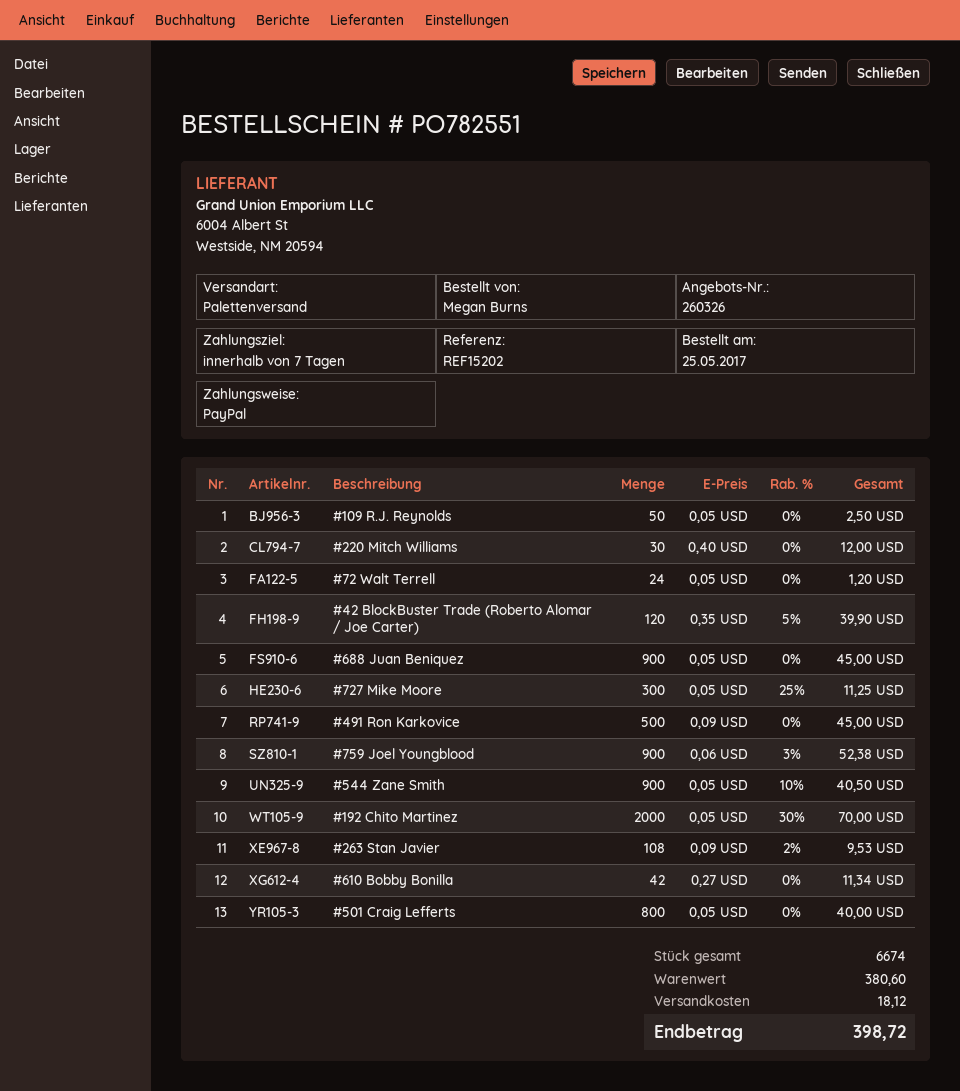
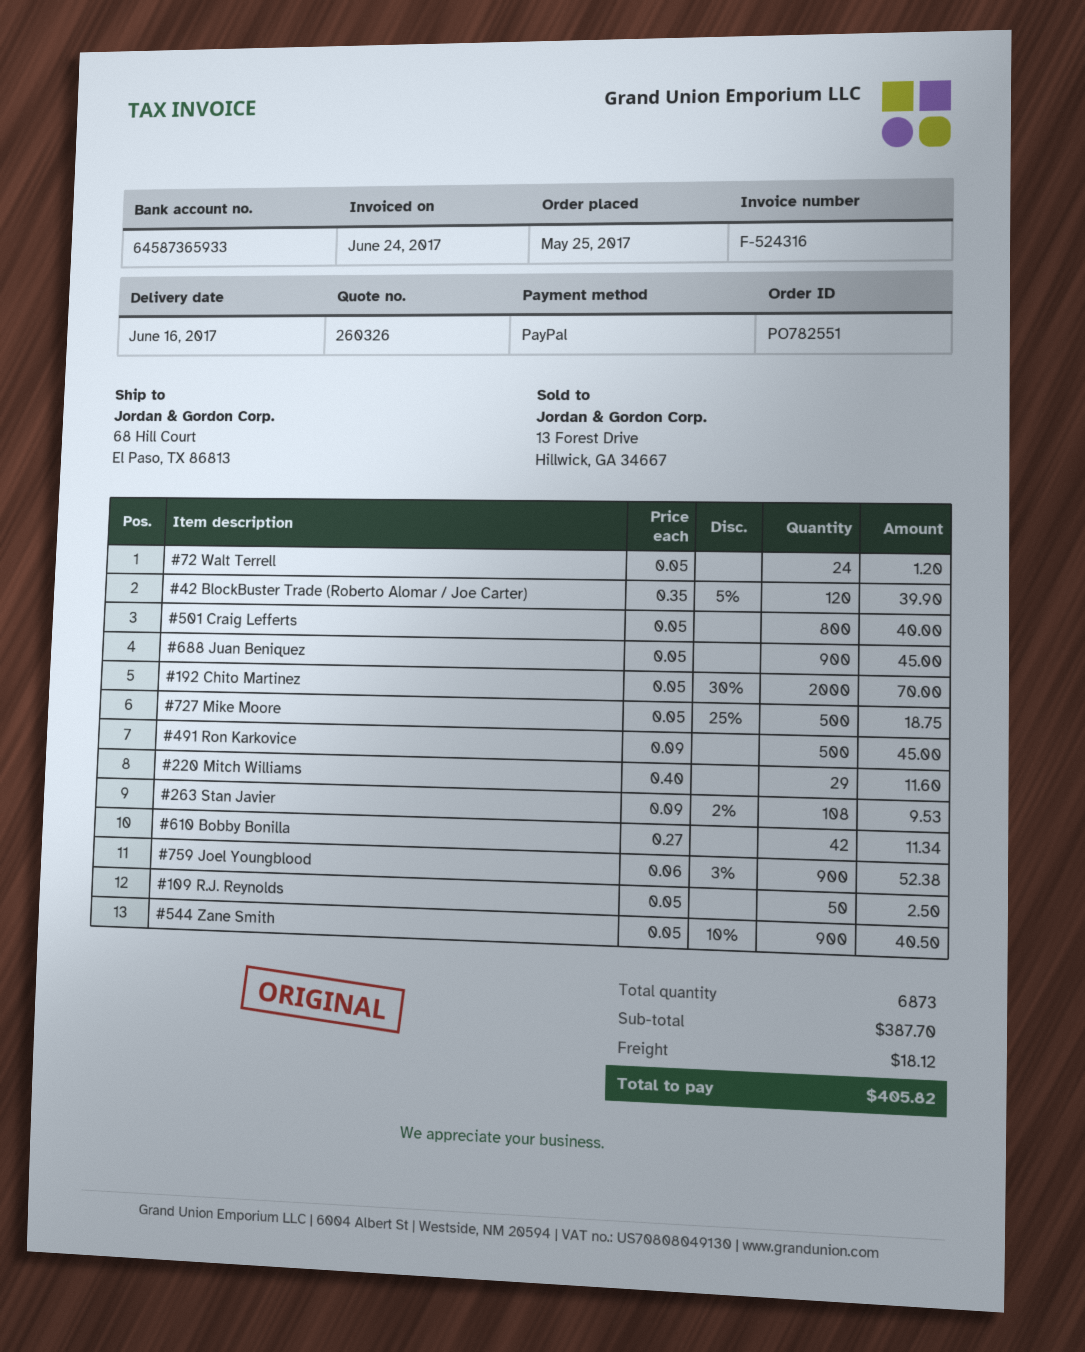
#220 Mitch Williams: 30 x 0.40 = 12.00 -> 29 x 0.40 = 11.60
#727 Mike Moore: 300 x 0.05 - 25% = 11.25 -> 500 x 0.05 - 25% = 18.75
total quantity: 6674 -> 6873
subtotal: 380.60 -> 387.70
total: 398.72 -> 405.82

